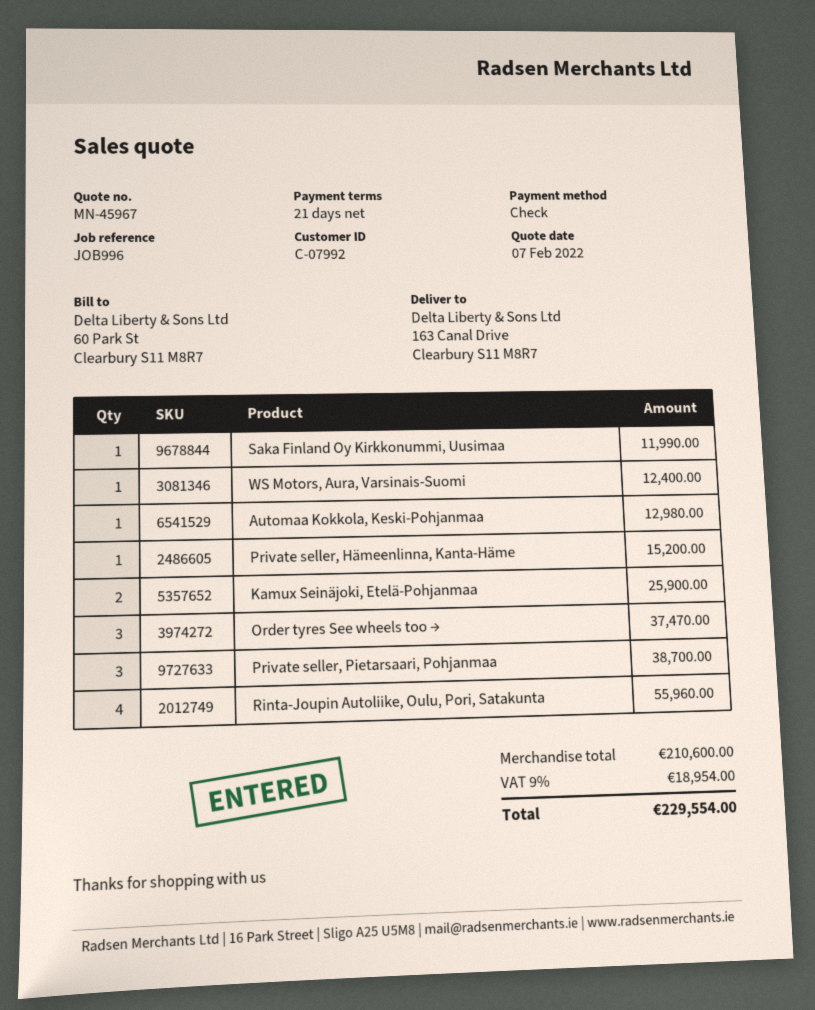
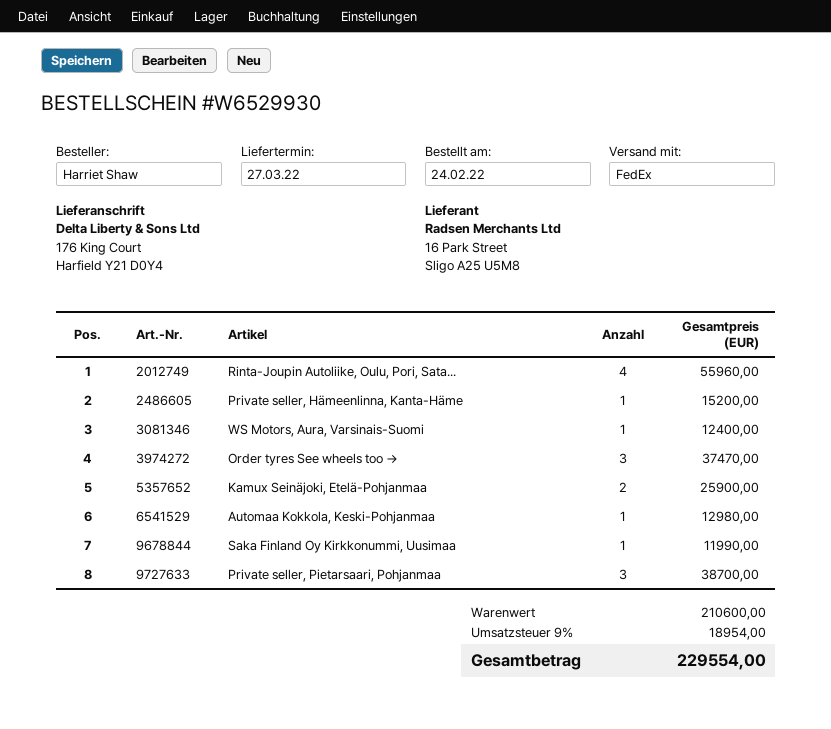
ship to: 163 Canal Drive, Clearbury S11 M8R7 -> 176 King Court, Harfield Y21 D0Y4

